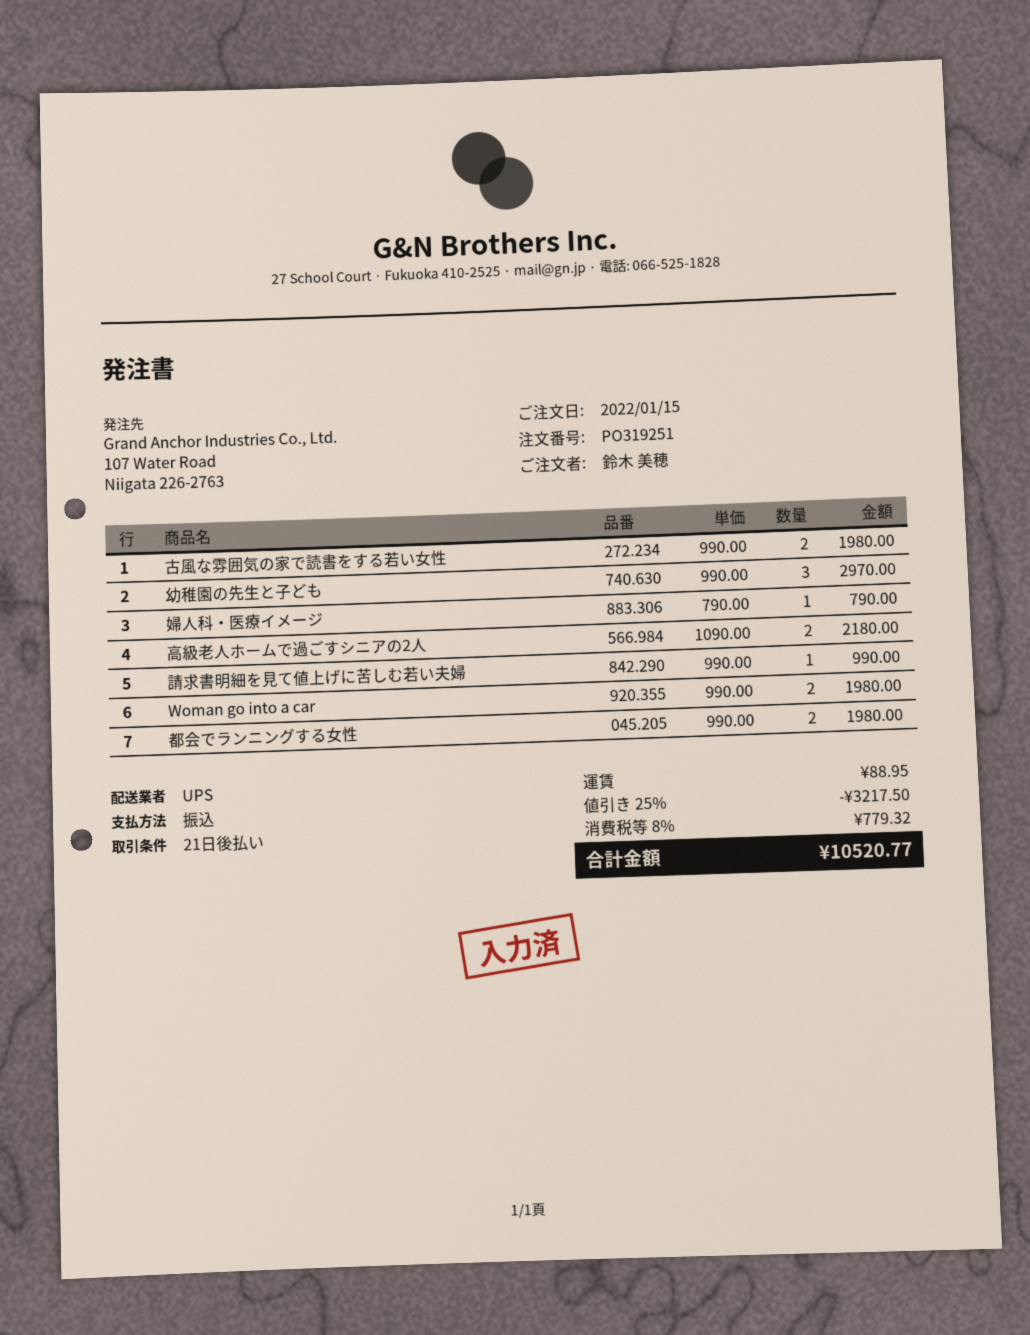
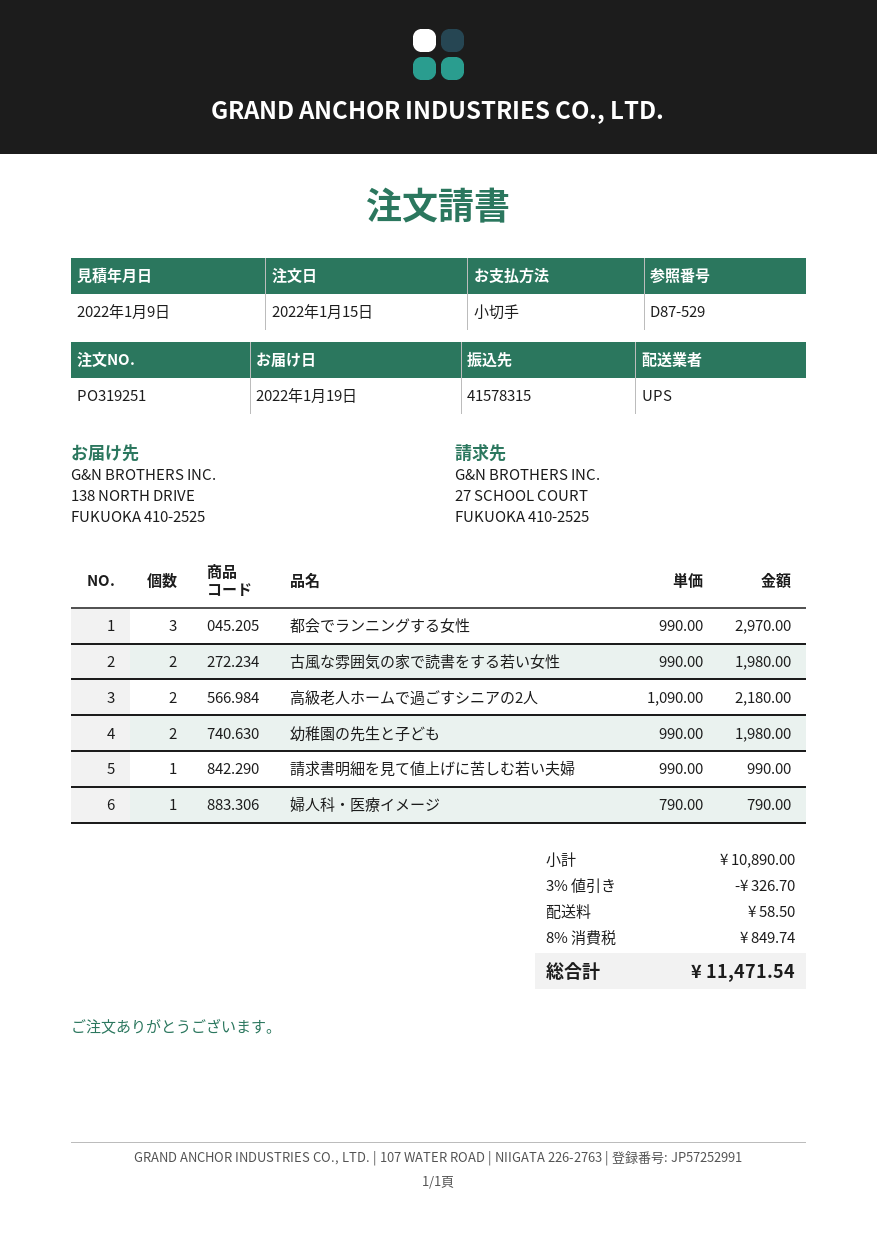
payment method: bank transfer -> cheque
幼稚園の先生と子ども: 3 x 990.00 = 2970.00 -> 2 x 990.00 = 1980.00
Woman go into a car: 2 x 990.00 = 1980.00 -> none
都会でランニングする女性: 2 x 990.00 = 1980.00 -> 3 x 990.00 = 2970.00
discount: 25% = 3217.50 -> 3% = 326.70
shipping: 88.95 -> 58.50
tax: 8% = 779.32 -> 8% = 849.74
total: 10520.77 -> 11471.54

